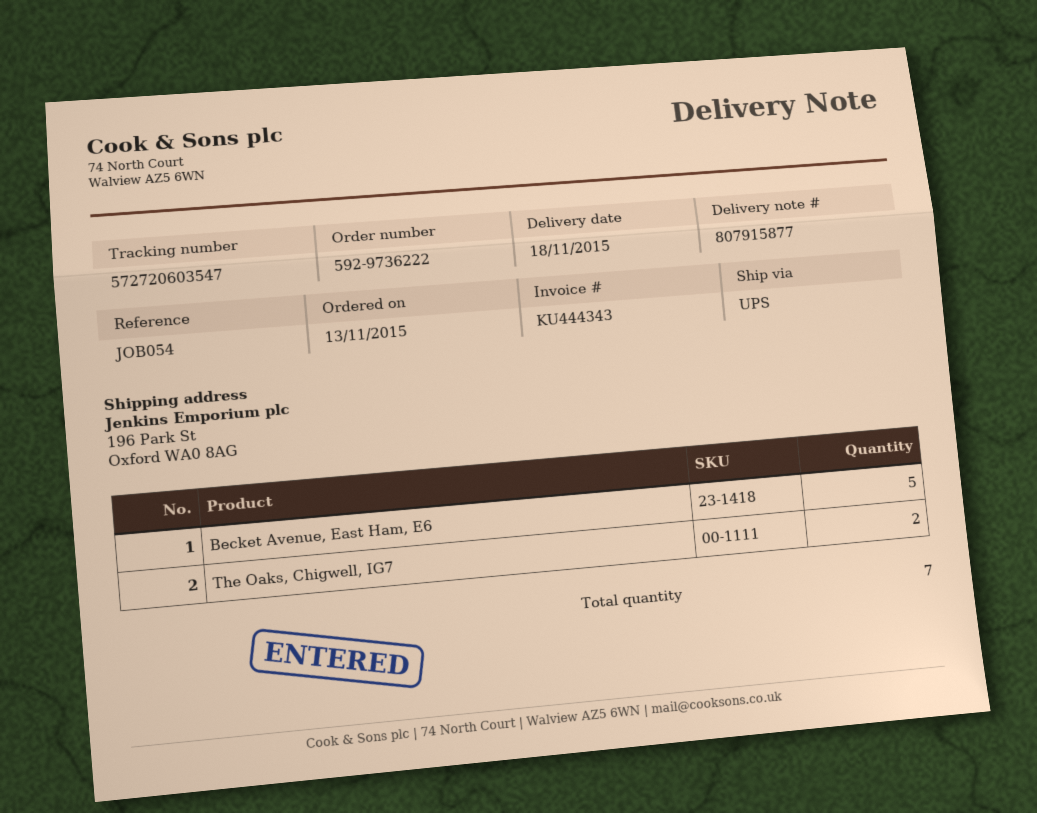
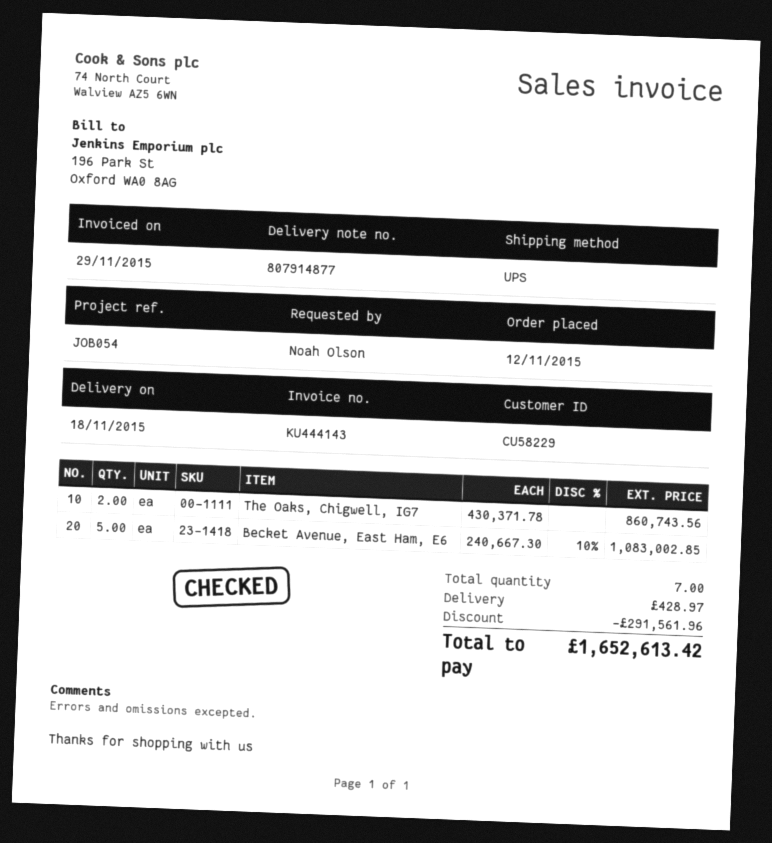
order date: 2015-11-13 -> 2015-11-12
delivery note number: 807915877 -> 807914877
invoice number: KU444343 -> KU444143

